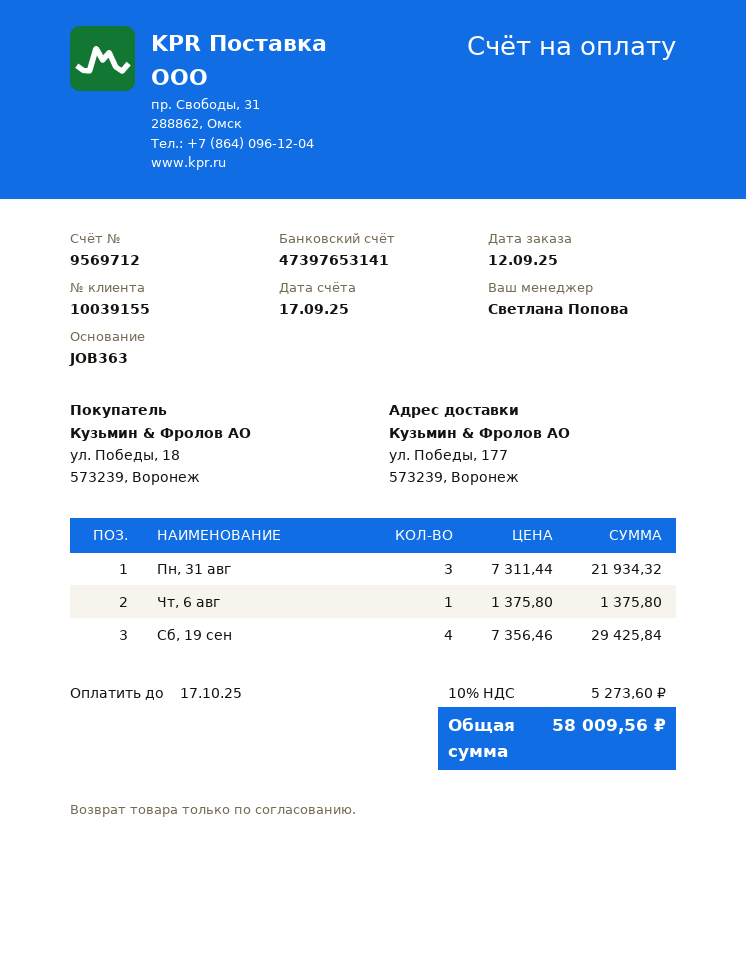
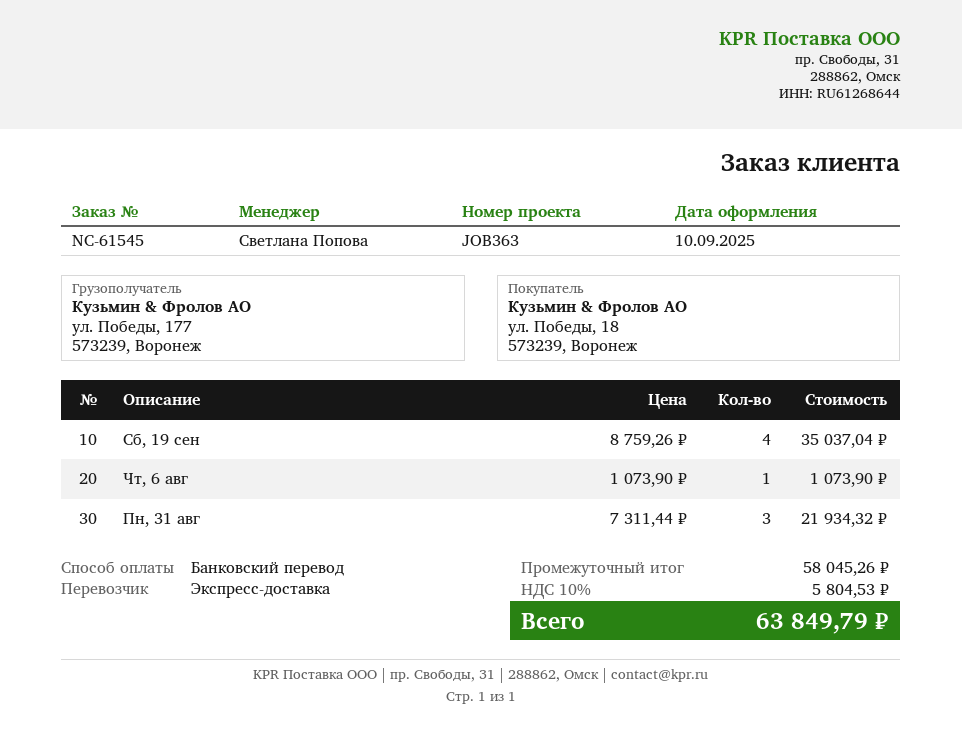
order date: 2025-09-12 -> 2025-09-10
Чт, 6 авг: 1 x 1375.80 = 1375.80 -> 1 x 1073.90 = 1073.90
Сб, 19 сен: 4 x 7356.46 = 29425.84 -> 4 x 8759.26 = 35037.04
tax: 10% = 5273.60 -> 10% = 5804.53
total: 58009.56 -> 63849.79

